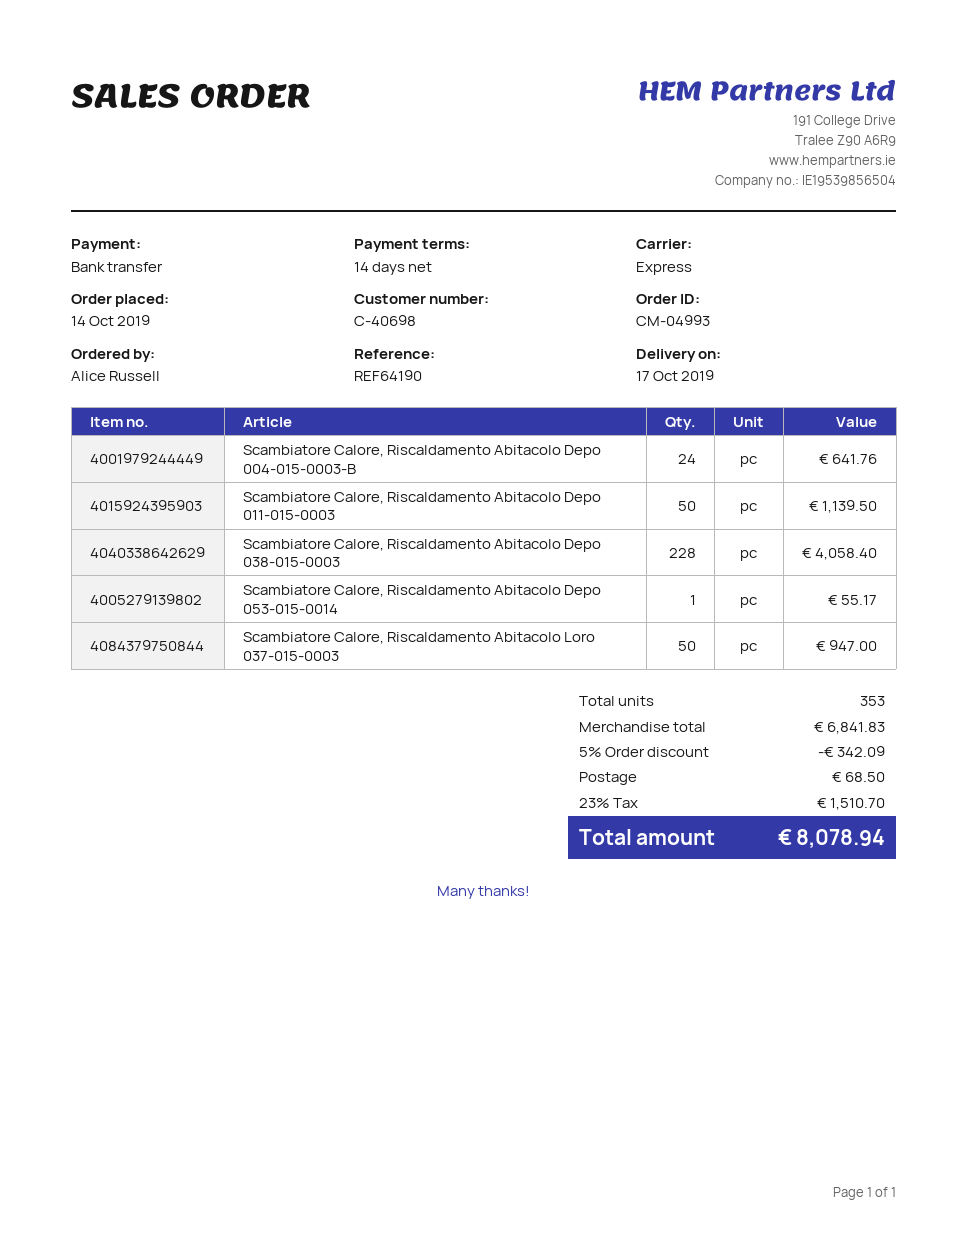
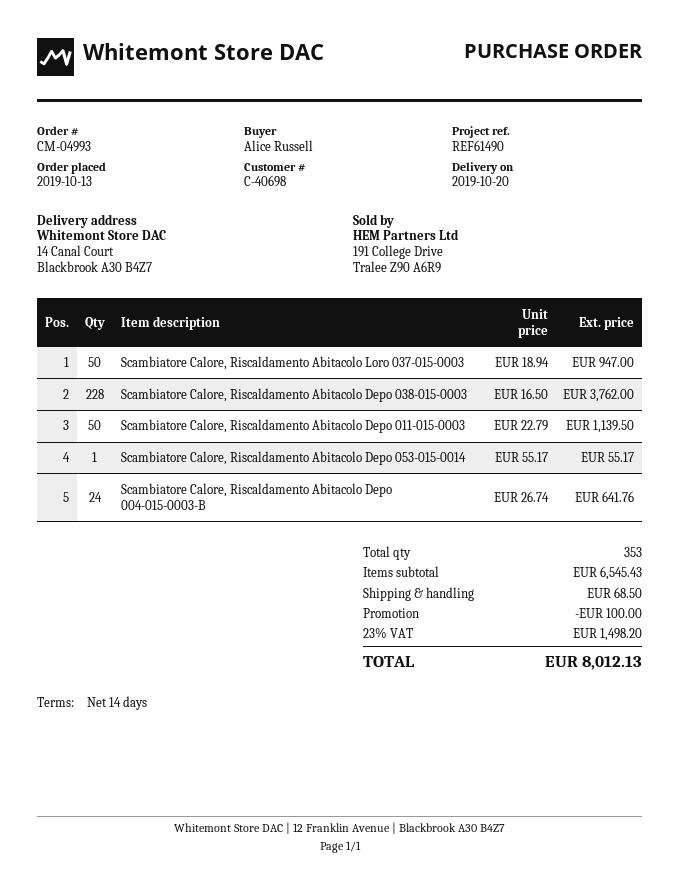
order date: 2019-10-14 -> 2019-10-13
delivery date: 2019-10-17 -> 2019-10-20
reference: REF64190 -> REF61490
Scambiatore Calore, Riscaldamento Abitacolo Depo 038-015-0003: 228 for 4058.40 -> 228 for 3762.00
subtotal: 6841.83 -> 6545.43
discount: 342.09 -> 100.00
tax: 23% = 1510.70 -> 23% = 1498.20
total: 8078.94 -> 8012.13

